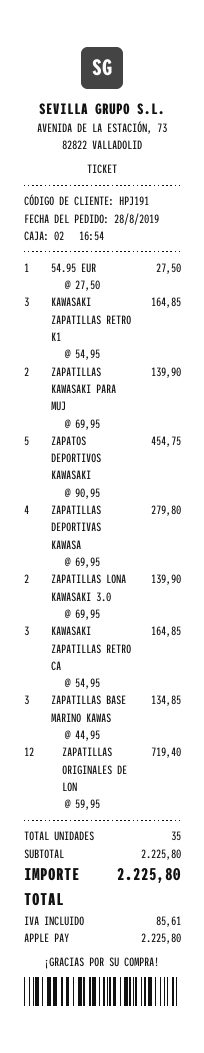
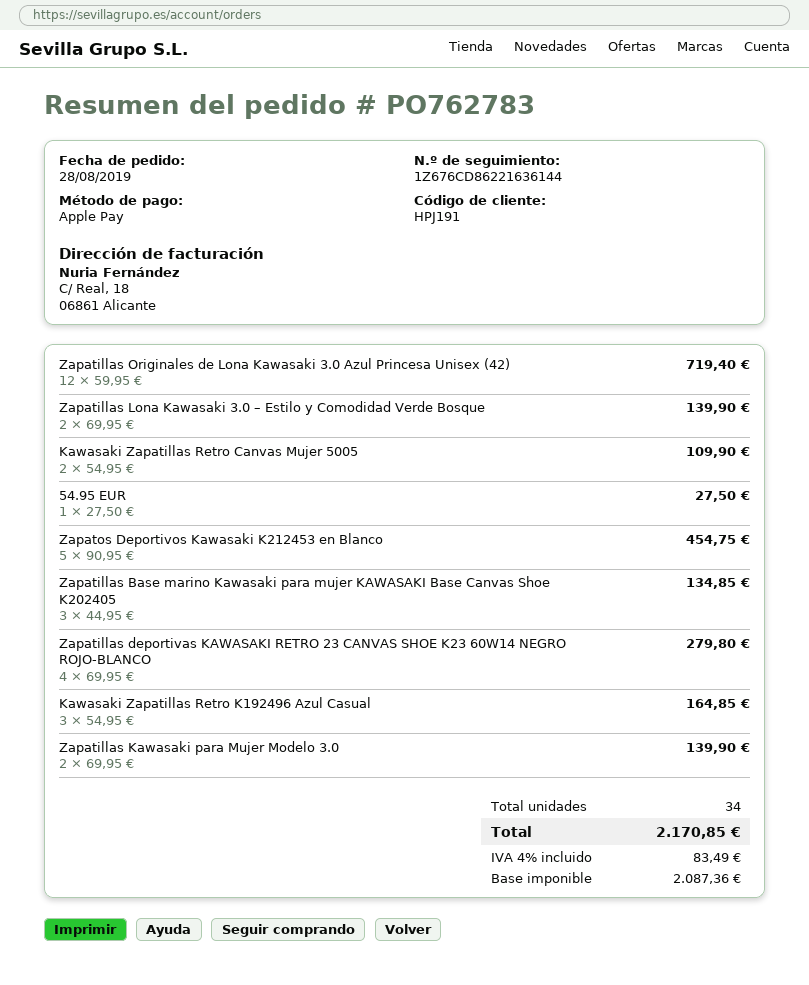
KAWASAKI ZAPATILLAS RETRO CA: 3 x 54.95 = 164.85 -> 2 x 54.95 = 109.90
total quantity: 35 -> 34
tax: 85.61 -> 83.49
total: 2225.80 -> 2170.85

